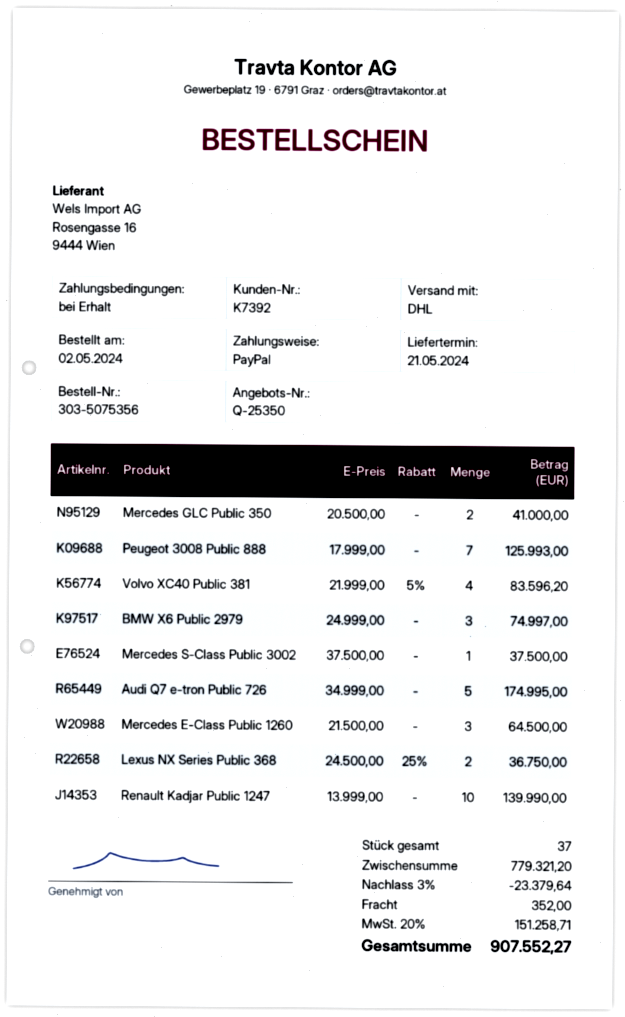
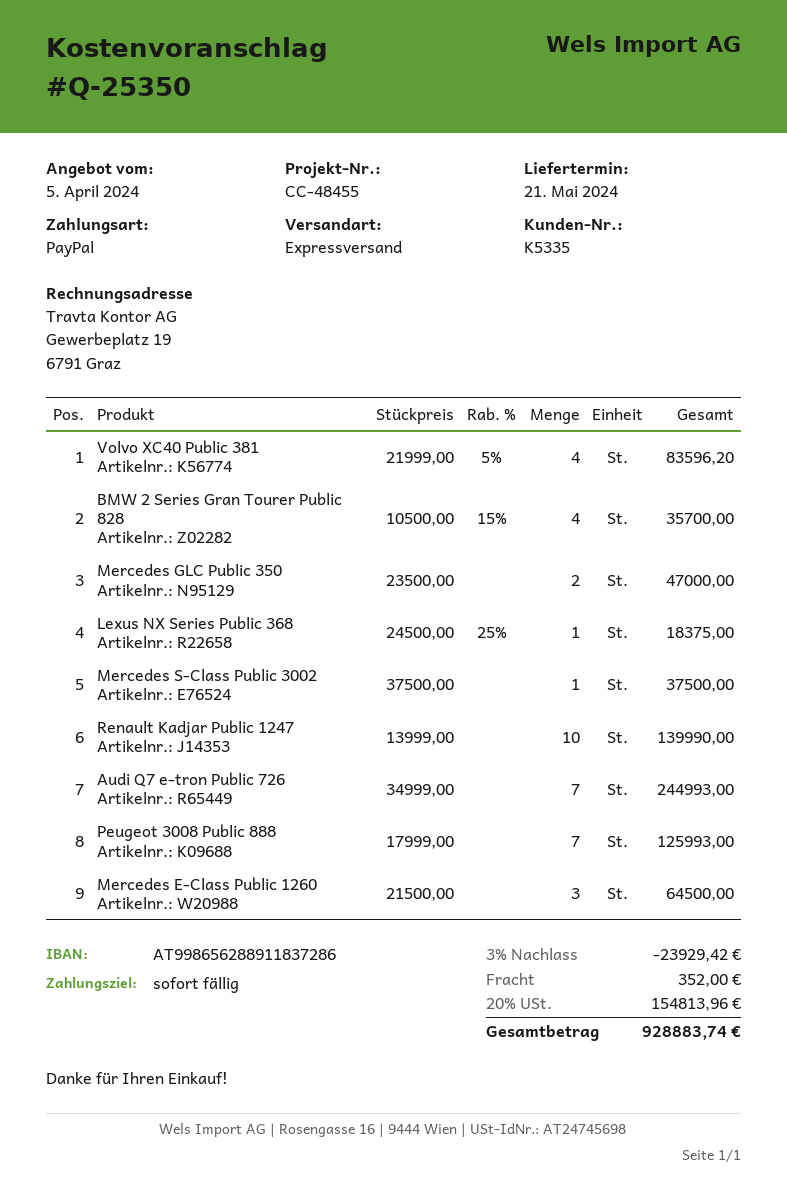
customer number: K7392 -> K5335
shipping method: DHL -> express
Mercedes GLC Public 350: 2 x 20500.00 = 41000.00 -> 2 x 23500.00 = 47000.00
BMW X6 Public 2979: 3 x 24999.00 = 74997.00 -> none
Audi Q7 e-tron Public 726: 5 x 34999.00 = 174995.00 -> 7 x 34999.00 = 244993.00
Lexus NX Series Public 368: 2 x 24500.00 - 25% = 36750.00 -> 1 x 24500.00 - 25% = 18375.00
BMW 2 Series Gran Tourer Public 828: none -> 4 x 10500.00 - 15% = 35700.00
discount: 3% = 23379.64 -> 3% = 23929.42
tax: 20% = 151258.71 -> 20% = 154813.96
total: 907552.27 -> 928883.74

